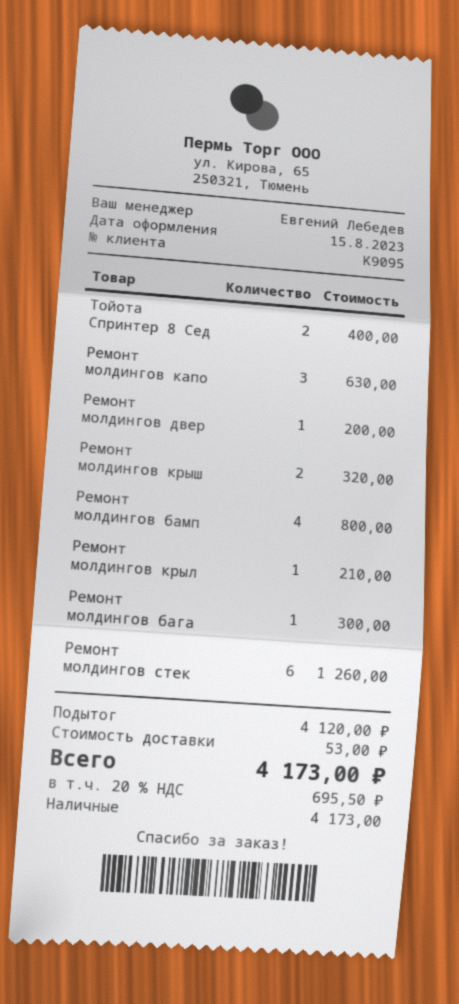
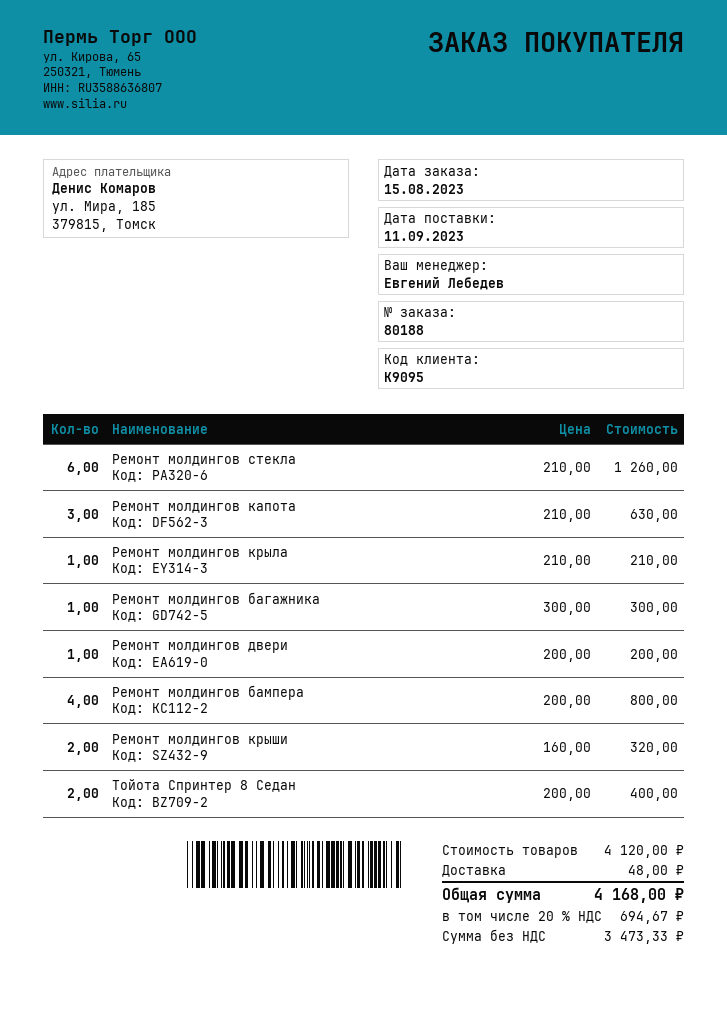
shipping: 53.00 -> 48.00
tax: 20% = 695.50 -> 20% = 694.67
total: 4173.00 -> 4168.00

